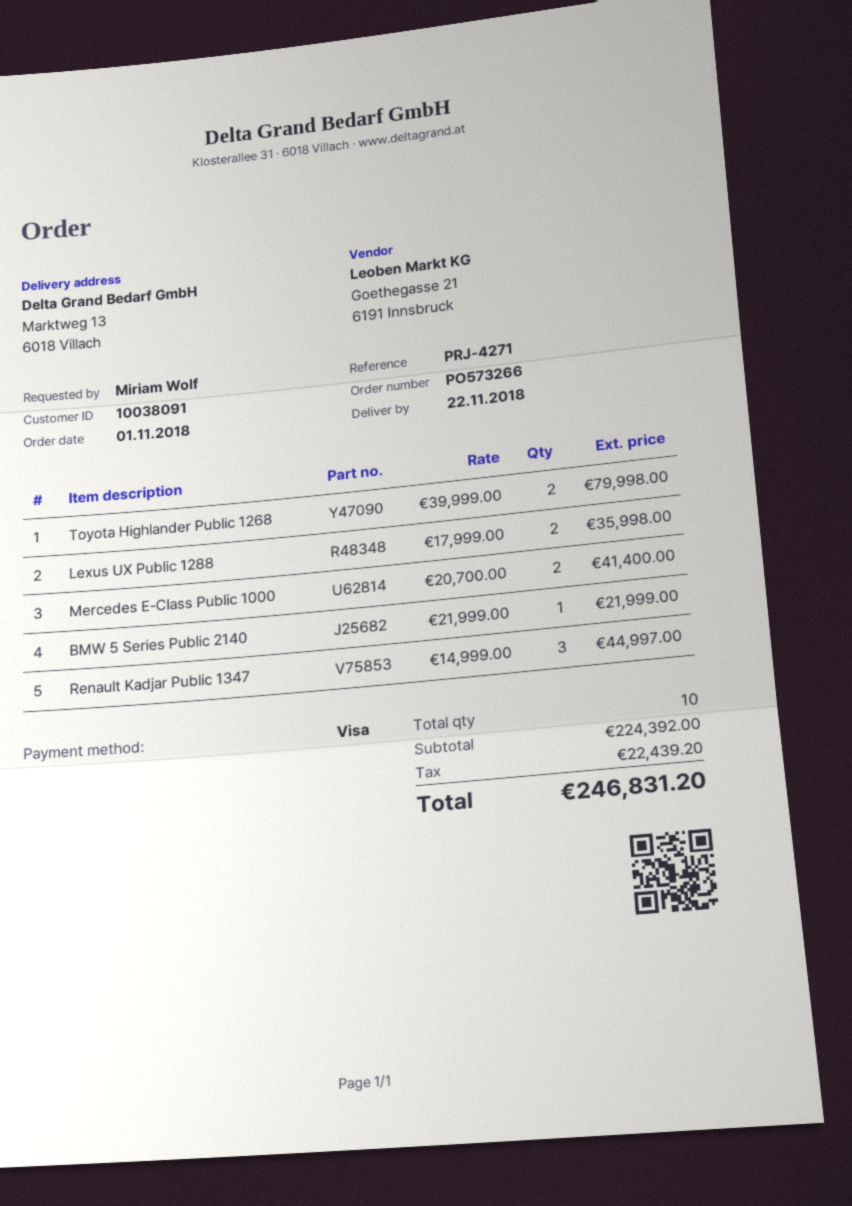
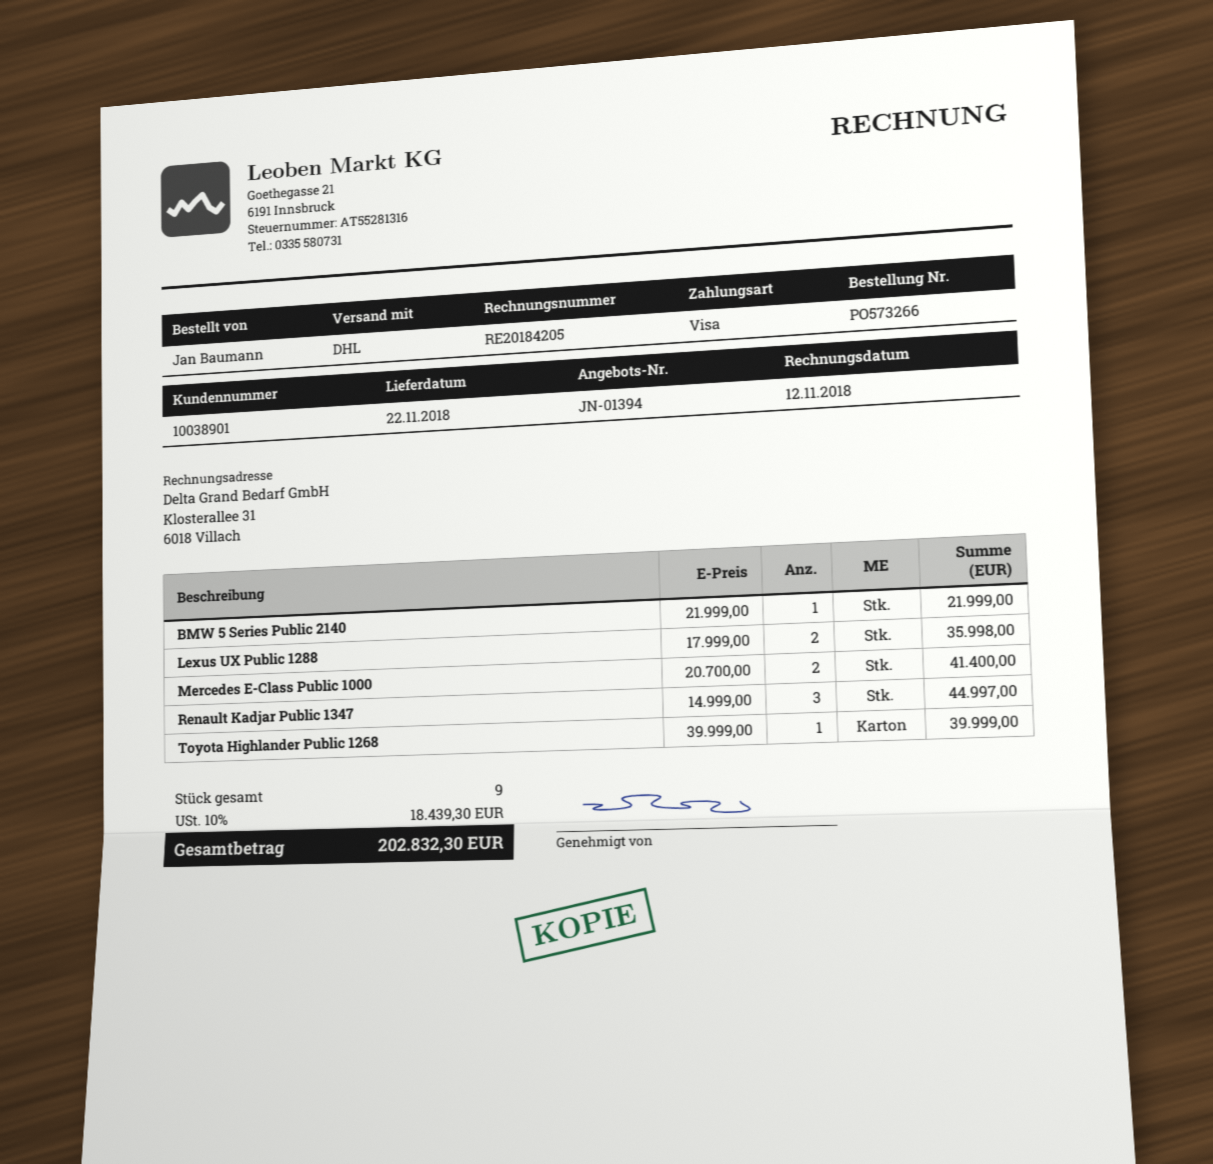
customer number: 10038091 -> 10038901
ordered by: Miriam Wolf -> Jan Baumann
Toyota Highlander Public 1268: 2 x 39999.00 = 79998.00 -> 1 x 39999.00 = 39999.00
total quantity: 10 -> 9
tax: 22439.20 -> 18439.30
total: 246831.20 -> 202832.30

